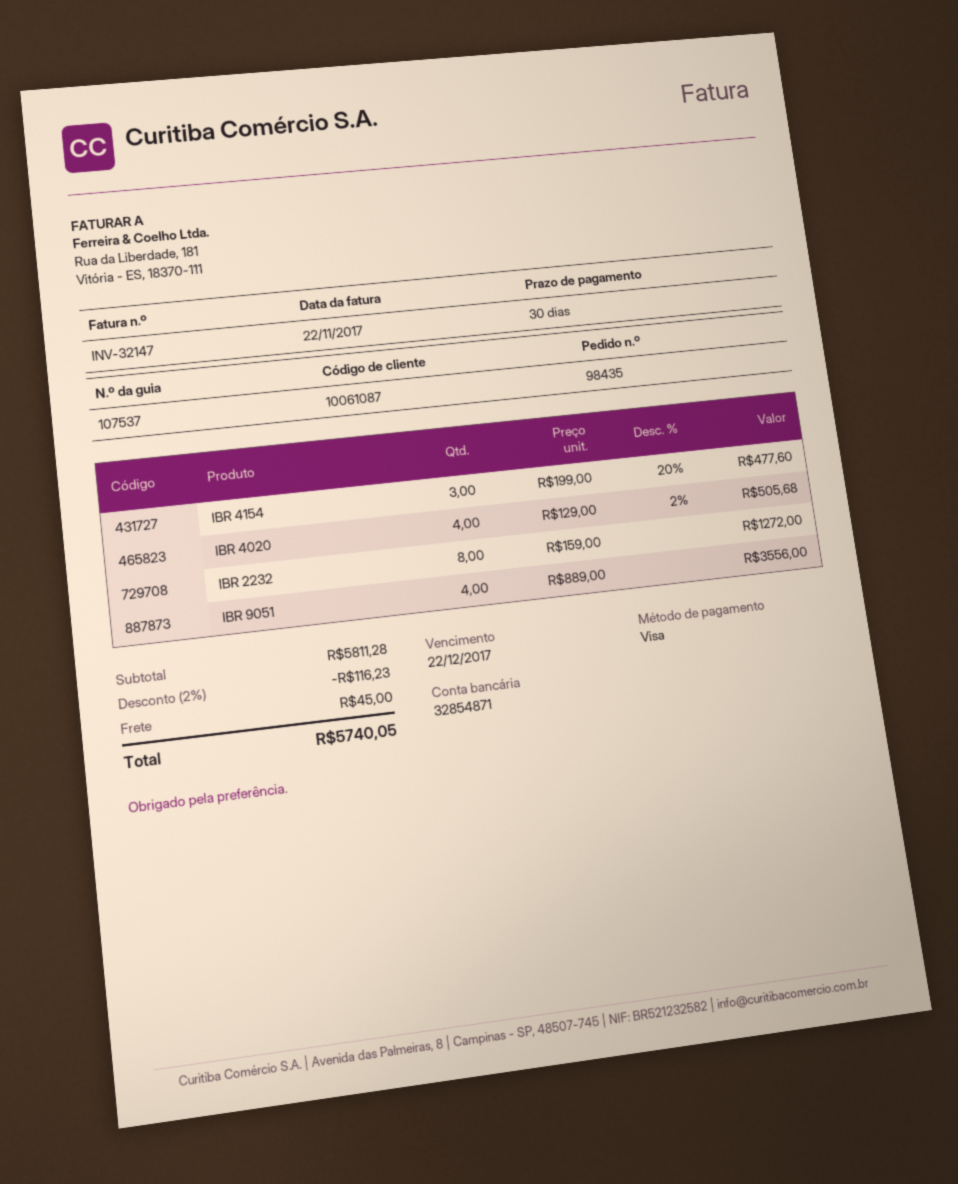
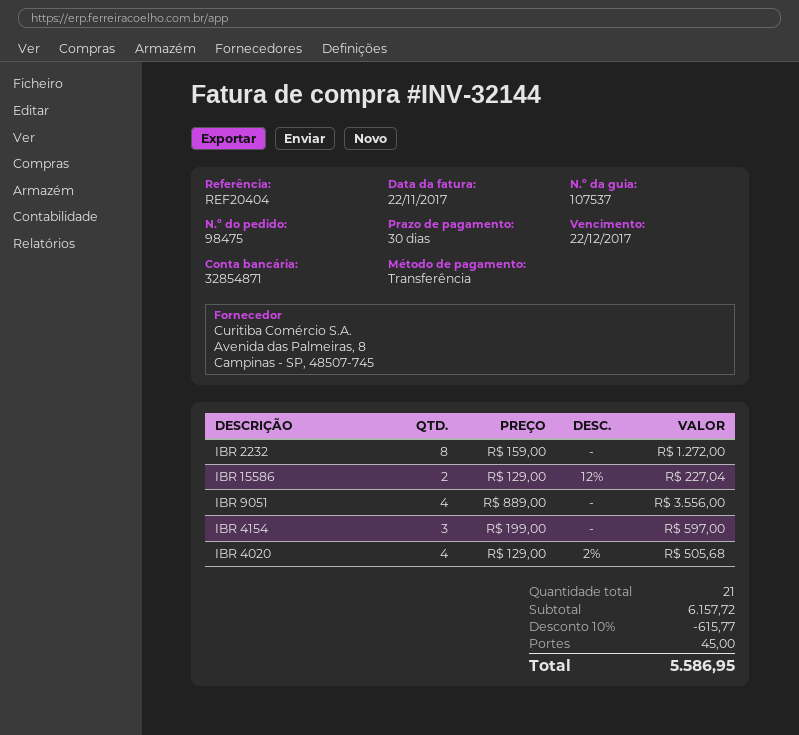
order number: 98435 -> 98475
invoice number: INV-32147 -> INV-32144
payment method: Visa -> bank transfer
IBR 4154: 3 x 199.00 - 20% = 477.60 -> 3 x 199.00 = 597.00
IBR 15586: none -> 2 x 129.00 - 12% = 227.04
subtotal: 5811.28 -> 6157.72
discount: 2% = 116.23 -> 10% = 615.77
total: 5740.05 -> 5586.95

